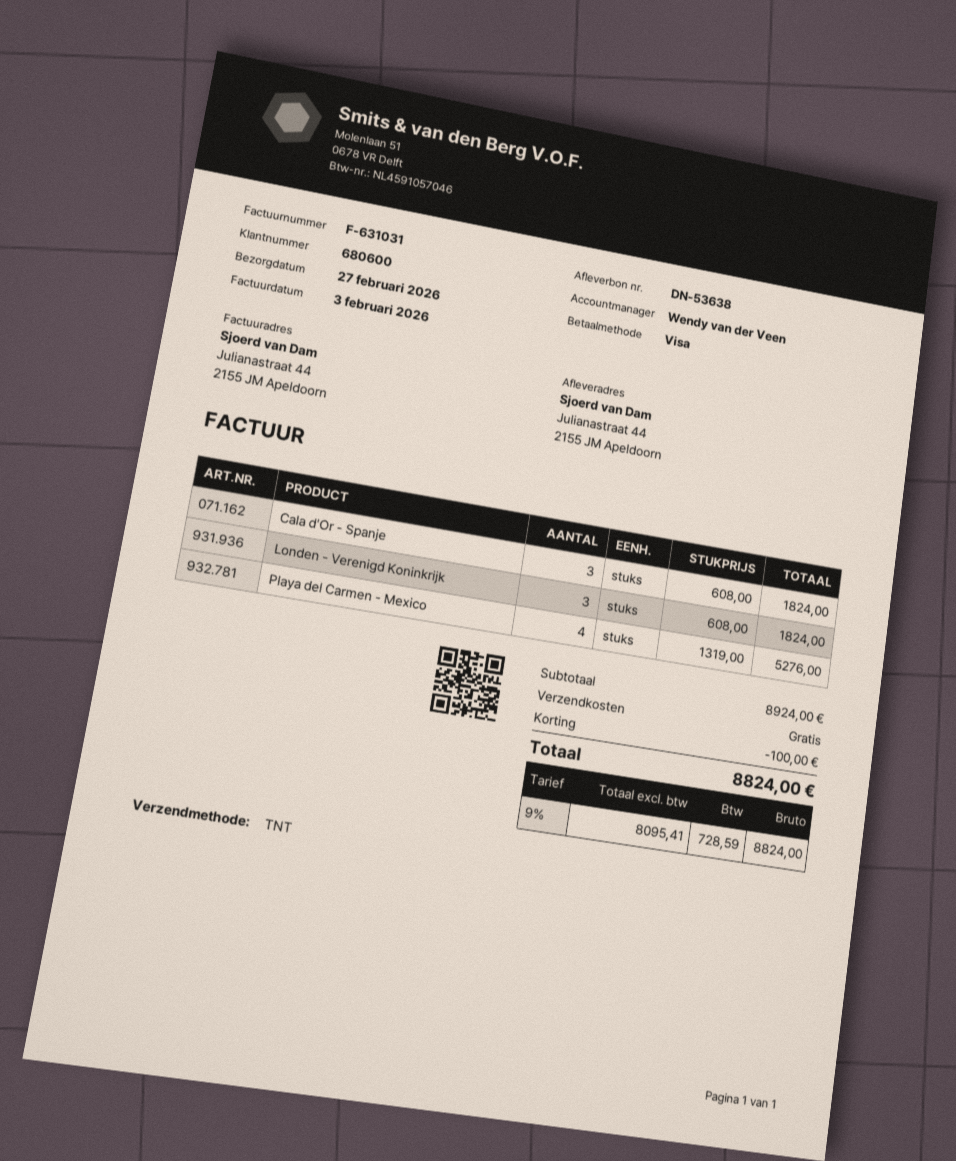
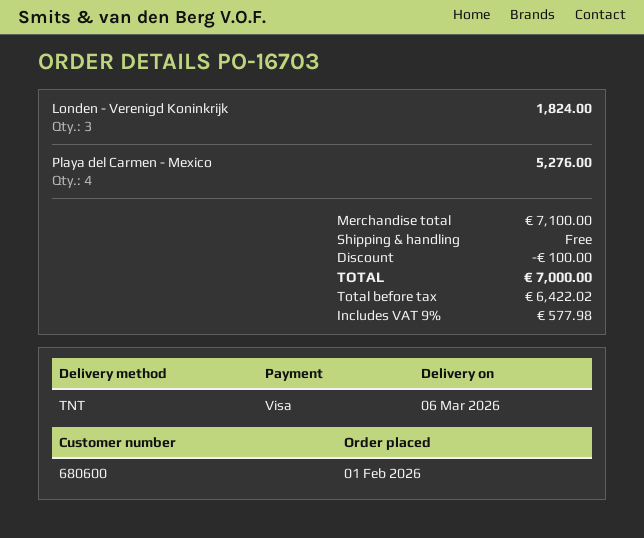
delivery date: 2026-02-27 -> 2026-03-06
Cala d'Or - Spanje: 3 for 1824.00 -> none
subtotal: 8924.00 -> 7100.00
net: 8095.41 -> 6422.02
tax: 9% = 728.59 -> 9% = 577.98
total: 8824.00 -> 7000.00

